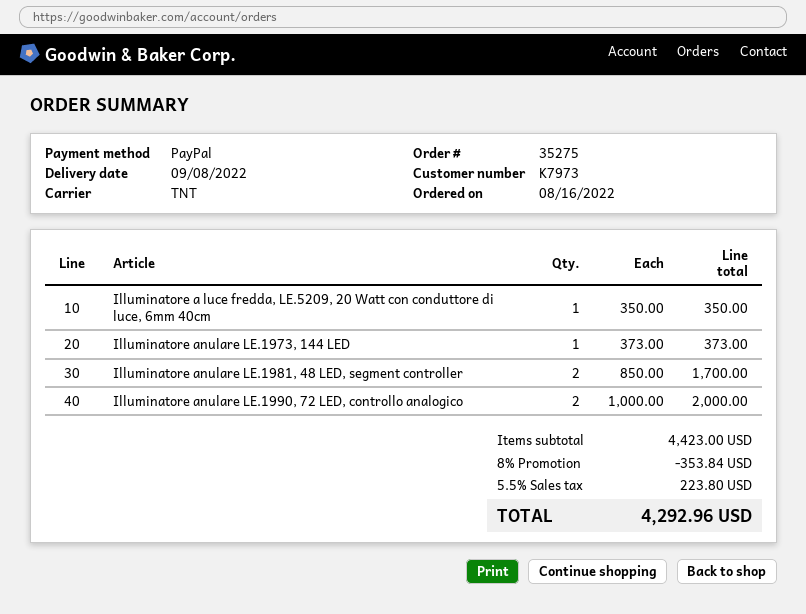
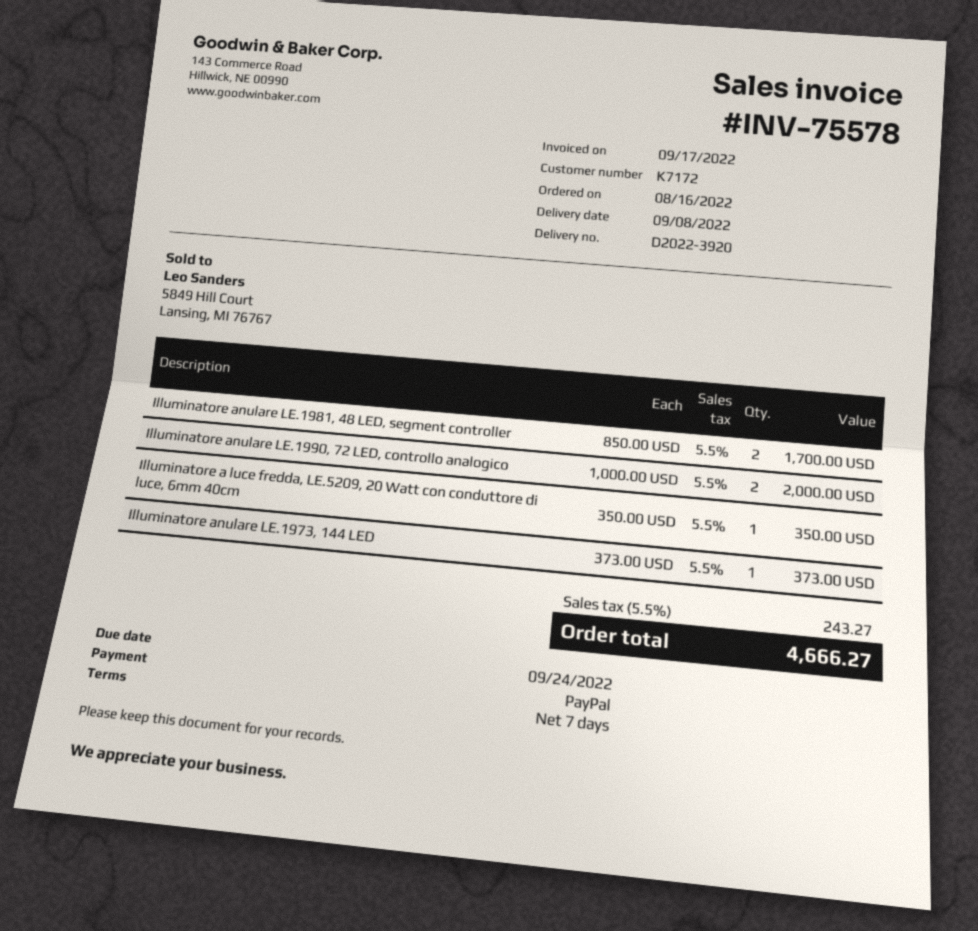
customer number: K7973 -> K7172
discount: 8% = 353.84 -> none
tax: 5.5% = 223.80 -> 5.5% = 243.27
total: 4292.96 -> 4666.27

